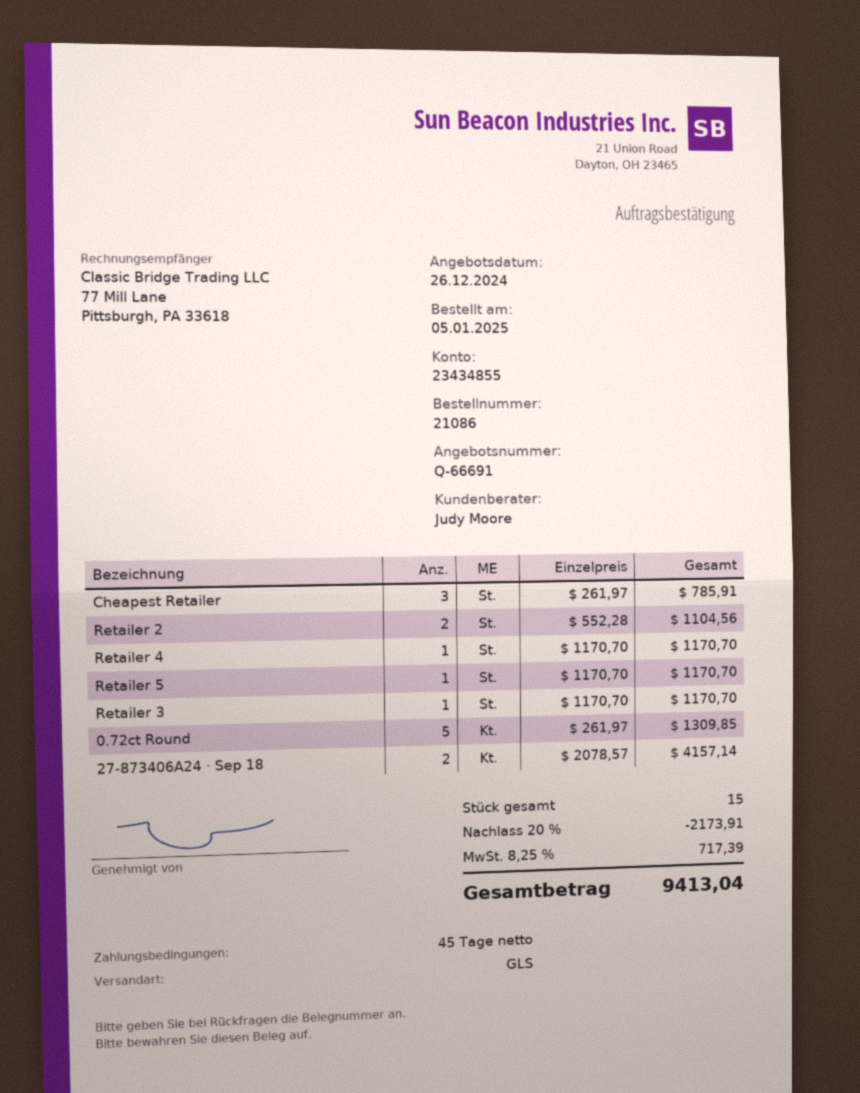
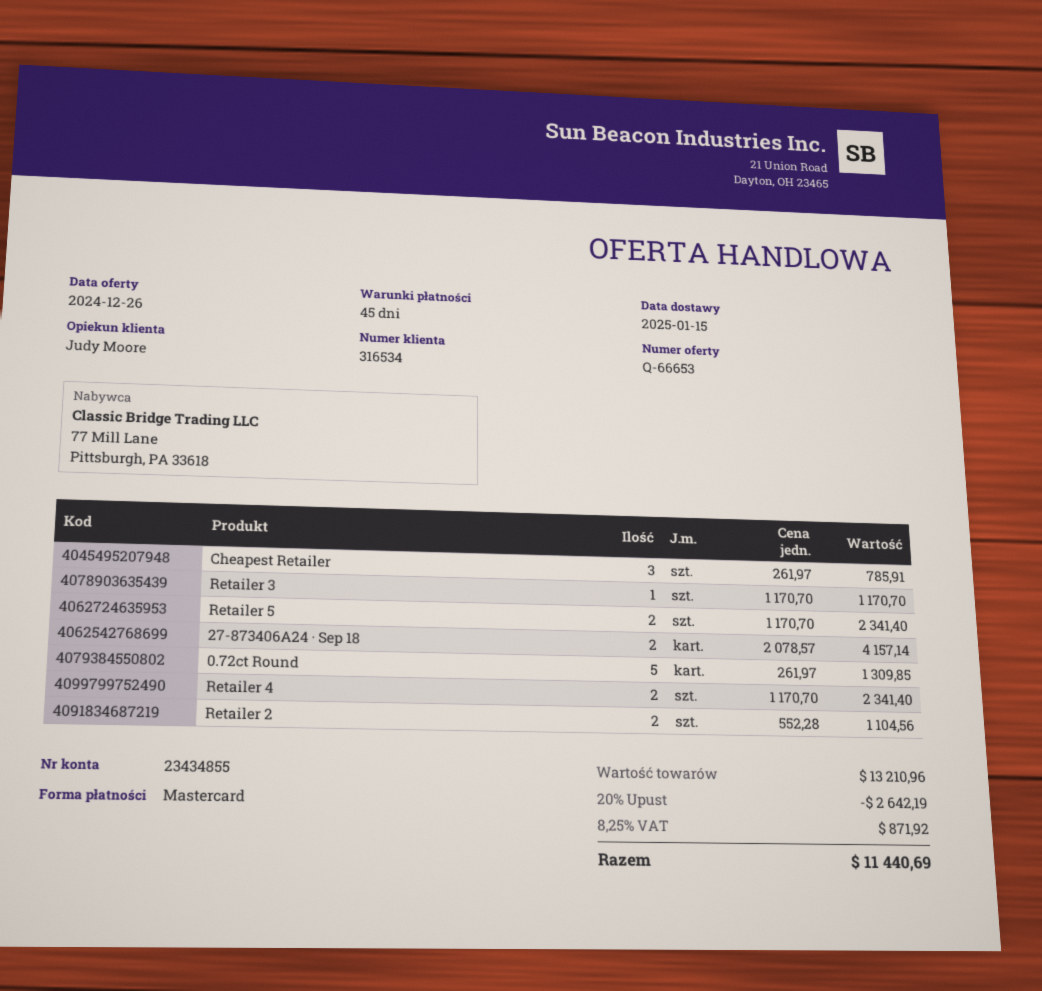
quote number: Q-66691 -> Q-66653
Retailer 4: 1 x 1170.70 = 1170.70 -> 2 x 1170.70 = 2341.40
Retailer 5: 1 x 1170.70 = 1170.70 -> 2 x 1170.70 = 2341.40
discount: 20% = 2173.91 -> 20% = 2642.19
tax: 8.25% = 717.39 -> 8.25% = 871.92
total: 9413.04 -> 11440.69

